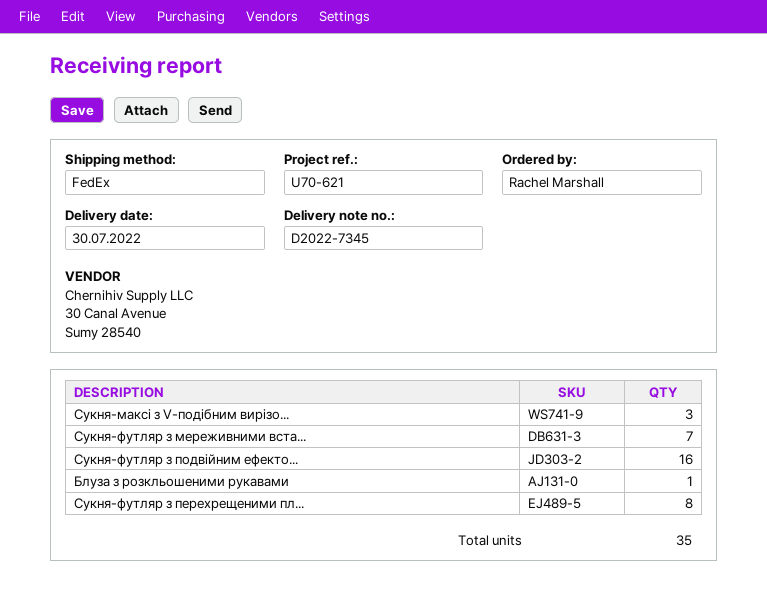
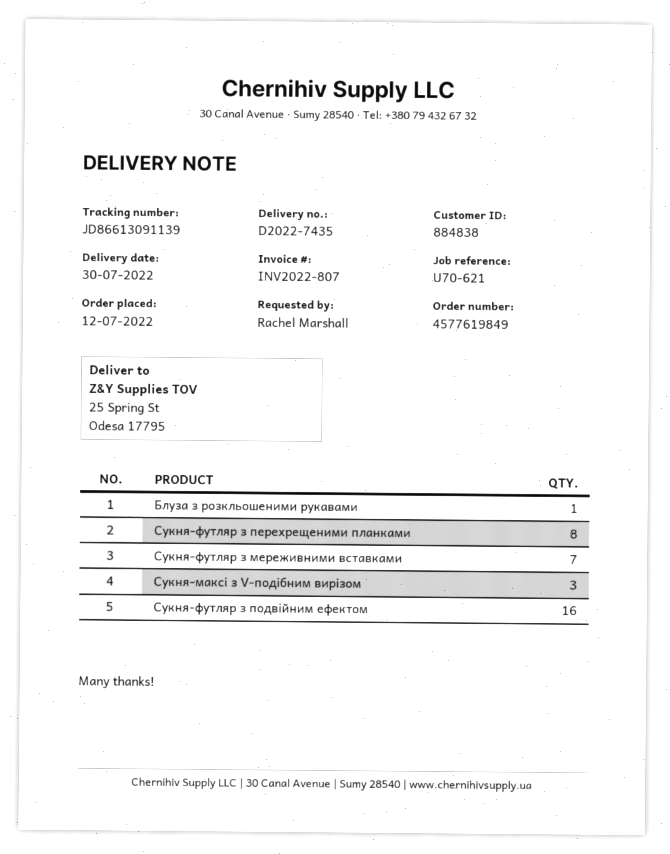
delivery note number: D2022-7345 -> D2022-7435

